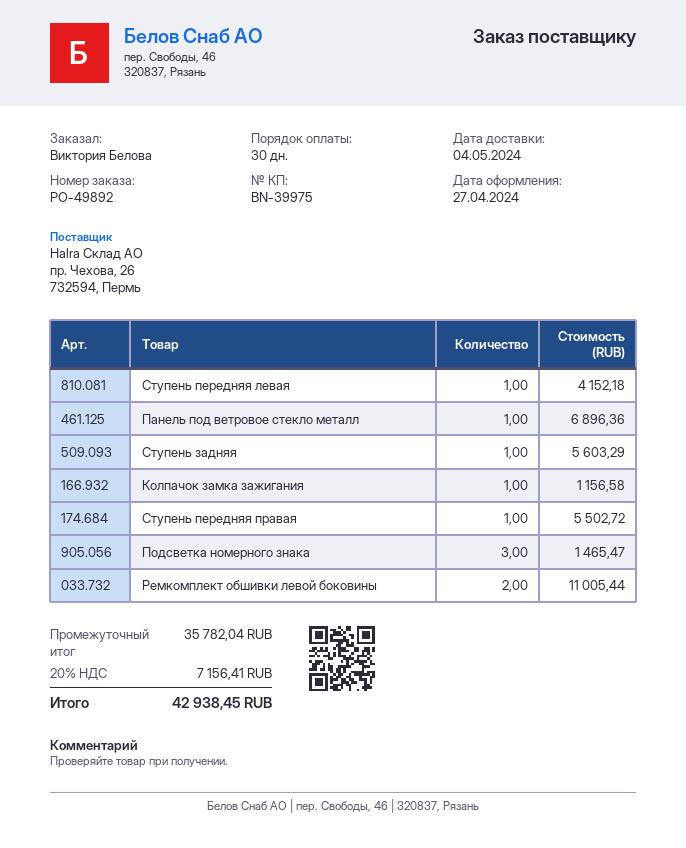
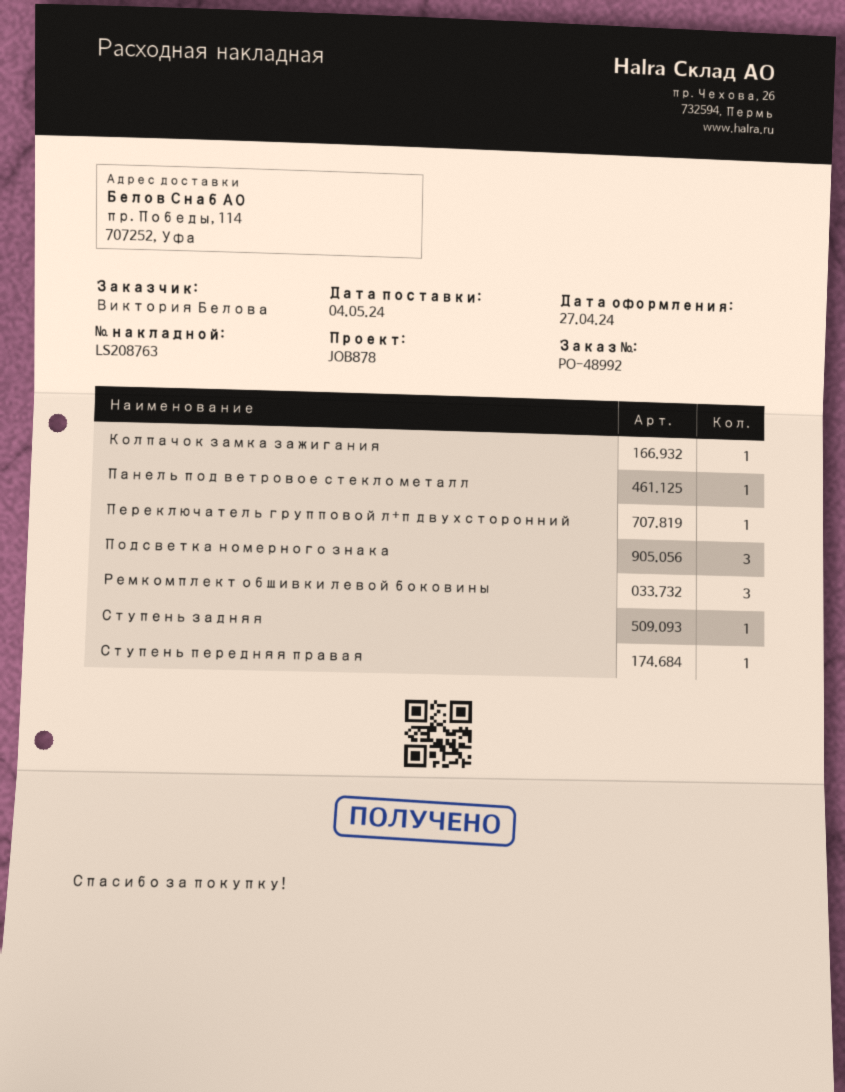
order number: PO-49892 -> PO-48992
Ступень передняя левая: 1 -> none
Ремкомплект обшивки левой боковины: 2 -> 3
Переключатель групповой л+п двухсторонний: none -> 1

